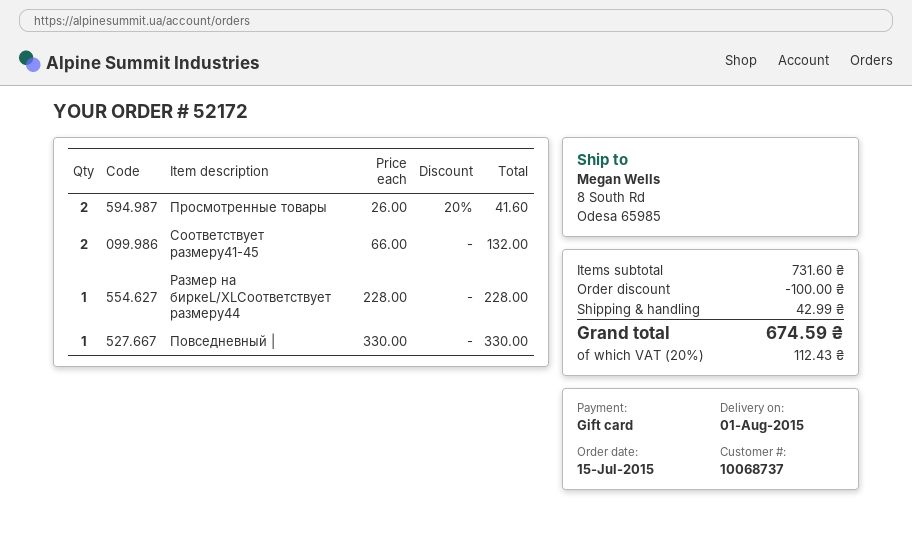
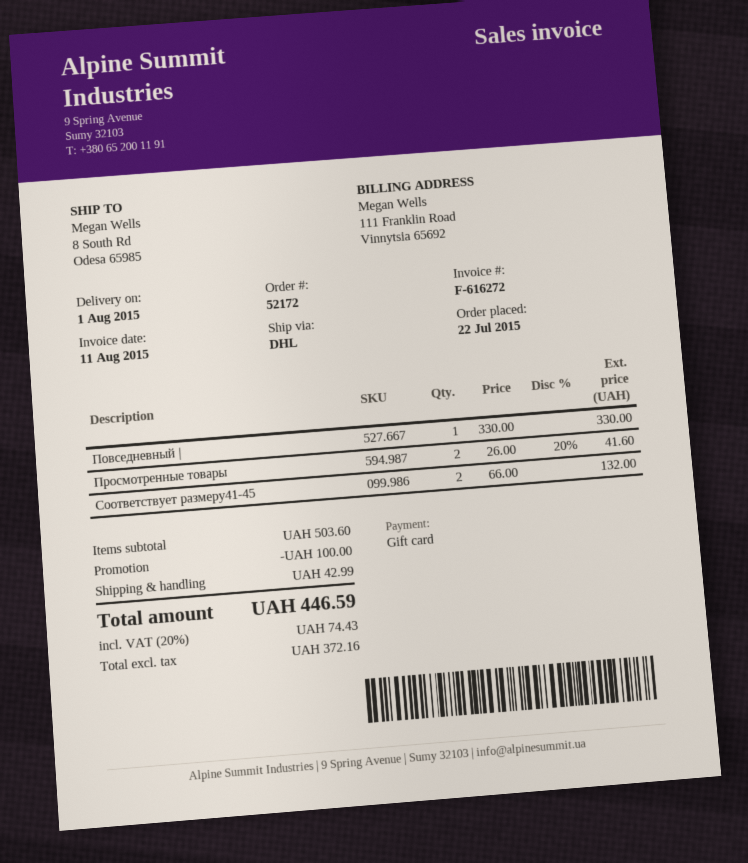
order date: 2015-07-15 -> 2015-07-22
Размер на биркеL/XLСоответствует размеру44: 1 x 228.00 = 228.00 -> none
subtotal: 731.60 -> 503.60
tax: 20% = 112.43 -> 20% = 74.43
total: 674.59 -> 446.59

